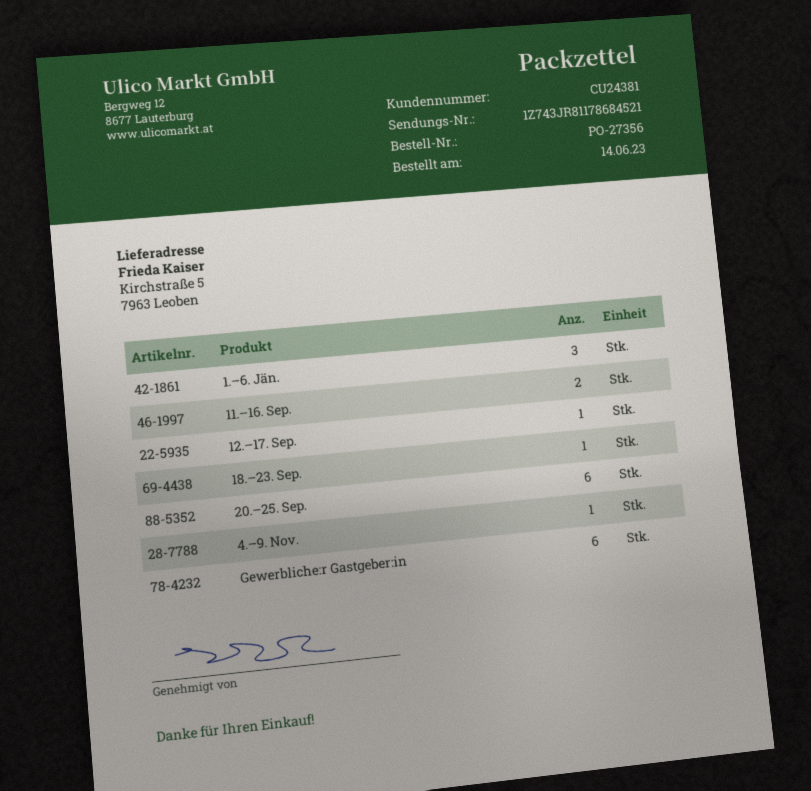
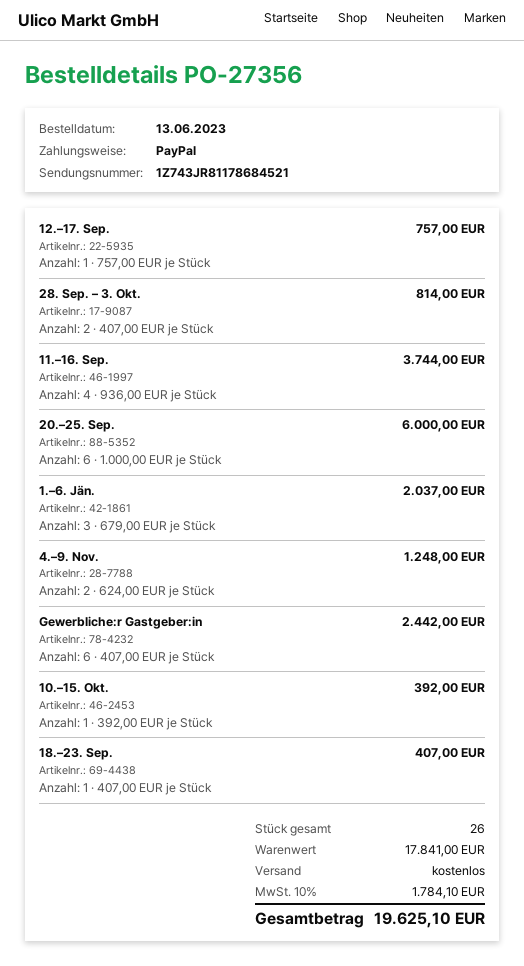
order date: 2023-06-14 -> 2023-06-13
11.–16. Sep.: 2 -> 4
4.–9. Nov.: 1 -> 2
28. Sep. – 3. Okt.: none -> 2
10.–15. Okt.: none -> 1

